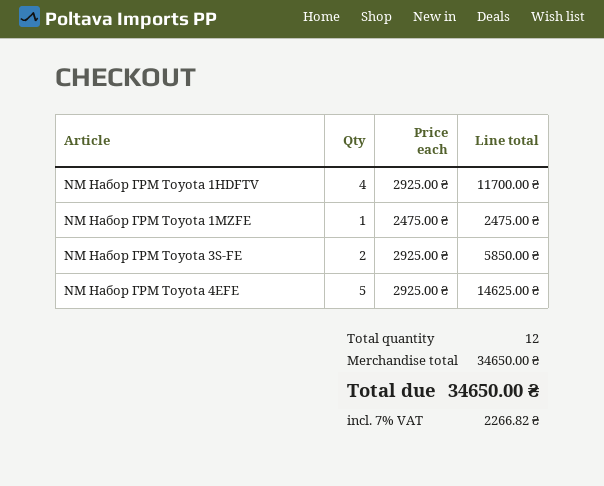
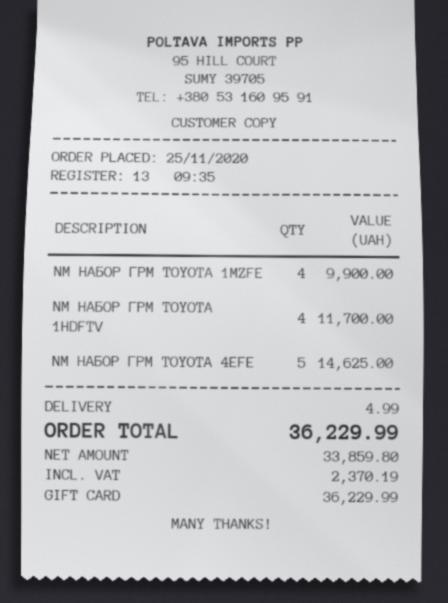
NM Набор ГРМ Toyota 1MZFE: 1 for 2475.00 -> 4 for 9900.00
NM Набор ГРМ Toyota 3S-FE: 2 for 5850.00 -> none
shipping: none -> 4.99
tax: 2266.82 -> 2370.19
total: 34650.00 -> 36229.99

